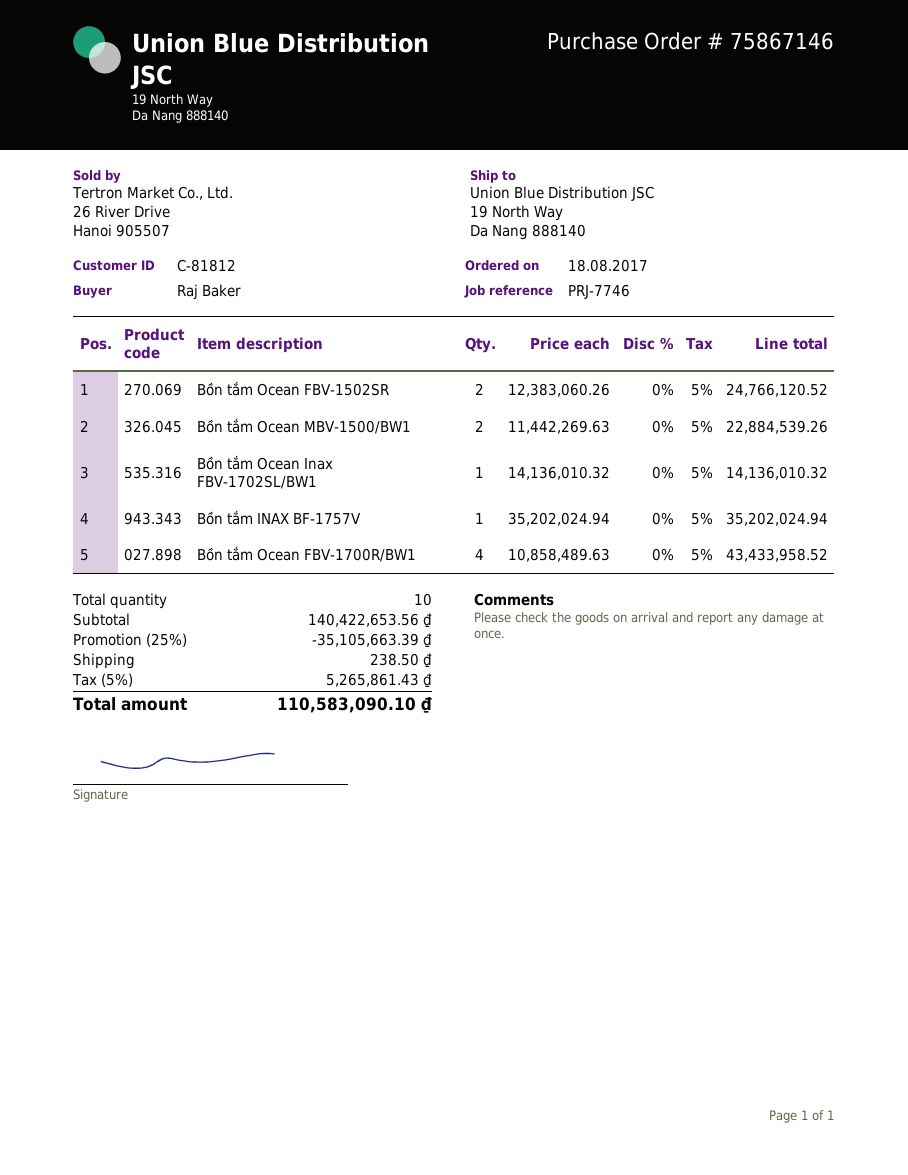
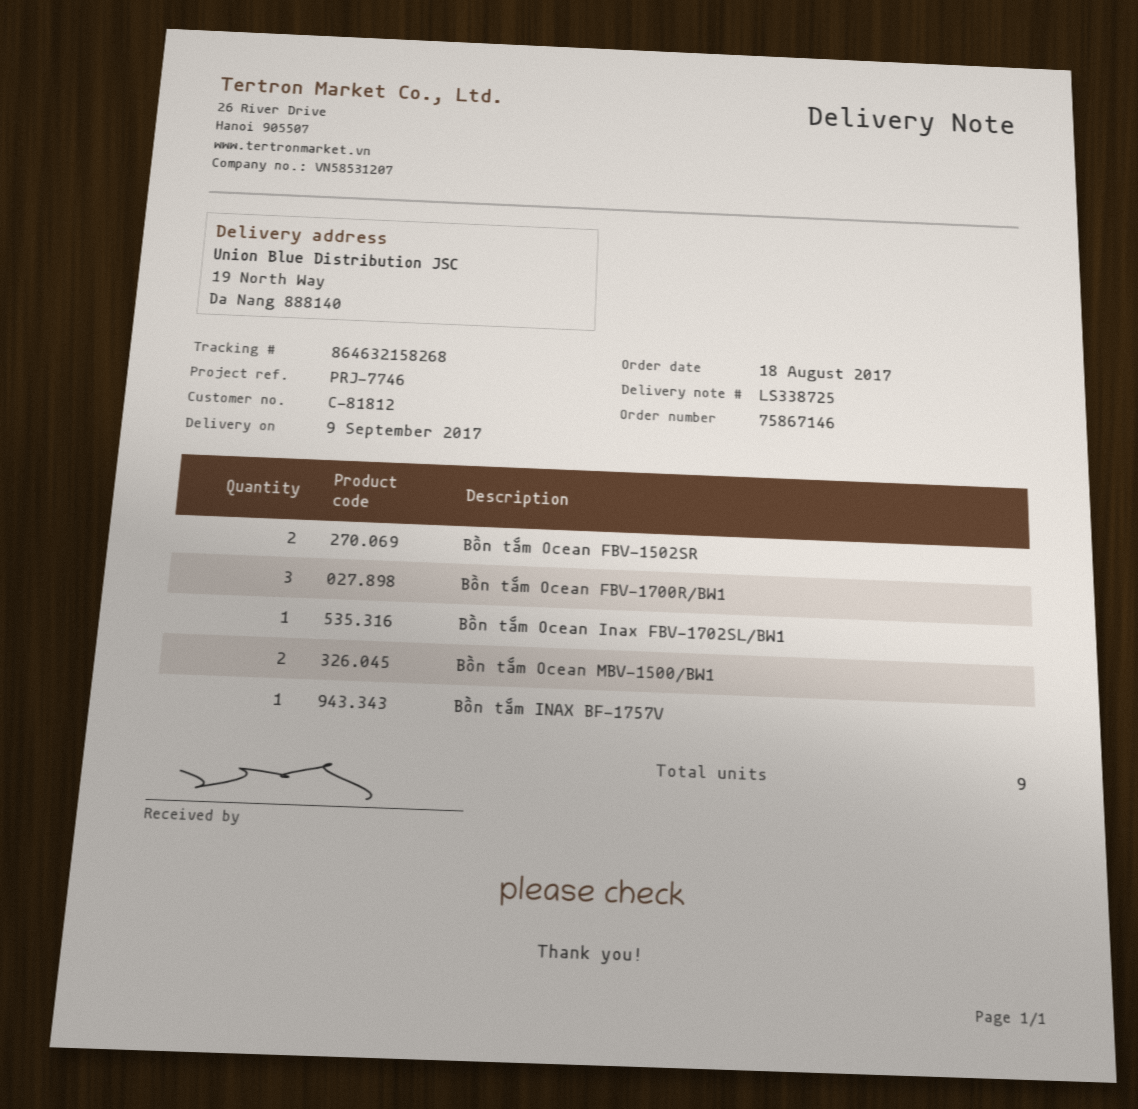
Bồn tắm Ocean FBV-1700R/BW1: 4 -> 3
total quantity: 10 -> 9

